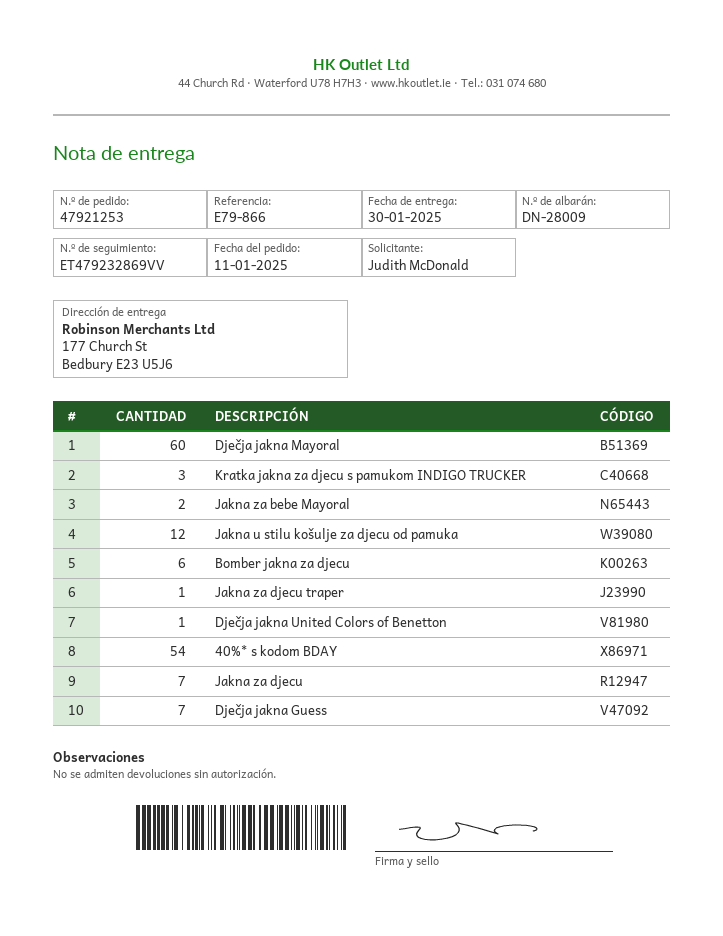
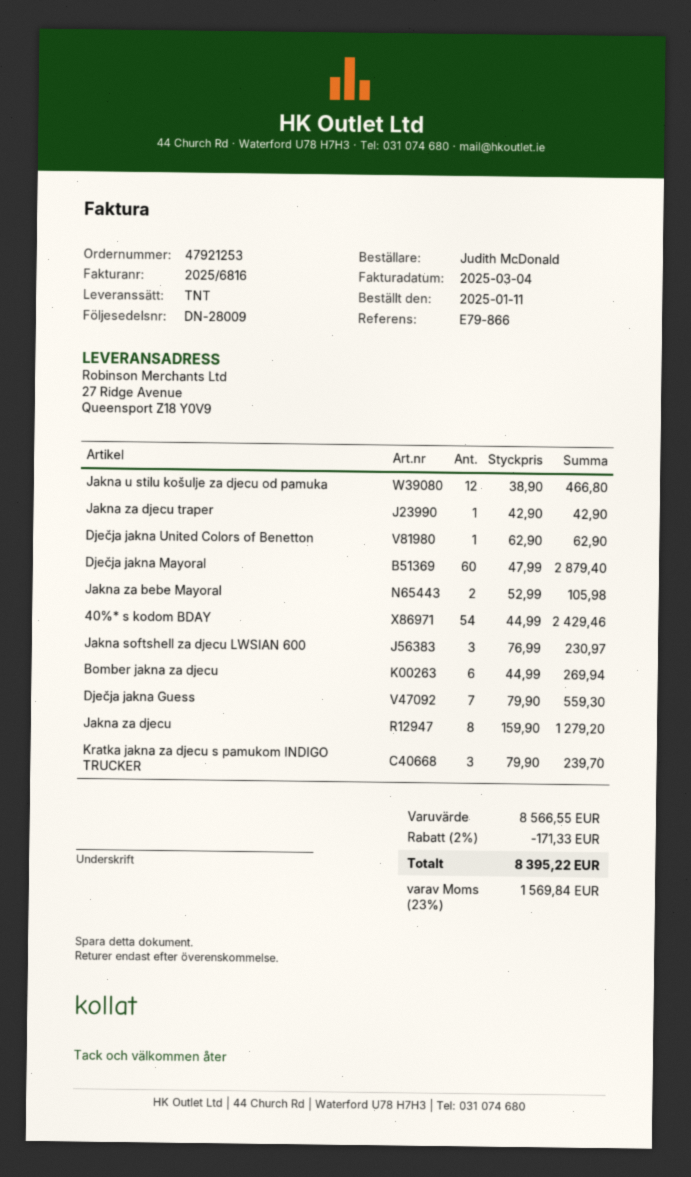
ship to: 177 Church St, Bedbury E23 U5J6 -> 27 Ridge Avenue, Queensport Z18 Y0V9
Jakna za djecu: 7 -> 8
Jakna softshell za djecu LWSIAN 600: none -> 3

